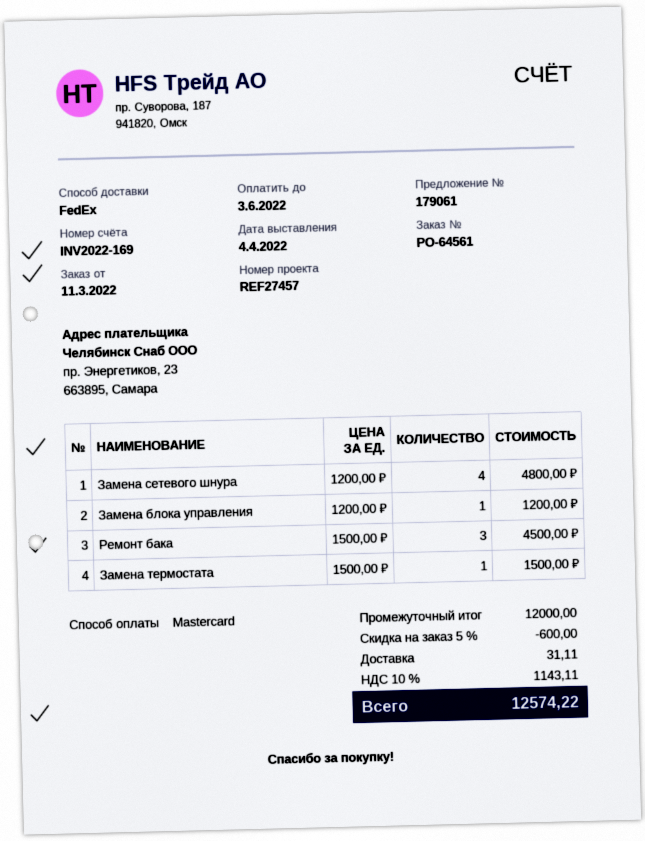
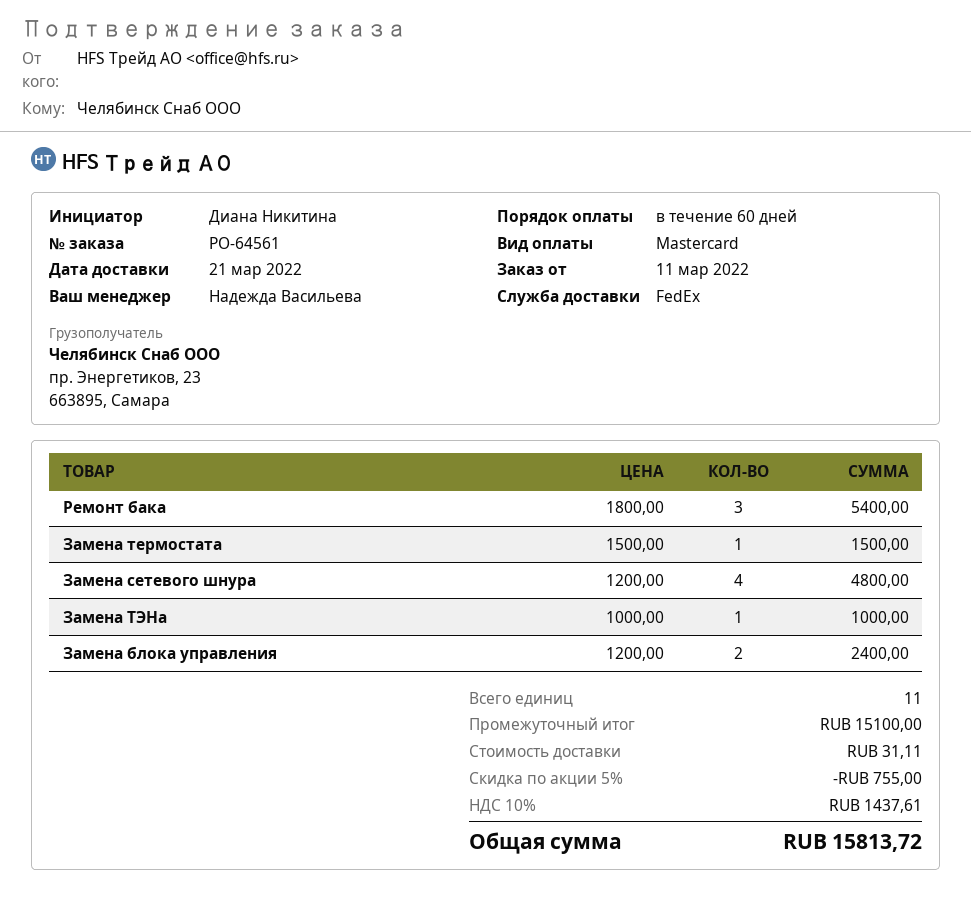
Замена блока управления: 1 x 1200.00 = 1200.00 -> 2 x 1200.00 = 2400.00
Ремонт бака: 3 x 1500.00 = 4500.00 -> 3 x 1800.00 = 5400.00
Замена ТЭНа: none -> 1 x 1000.00 = 1000.00
subtotal: 12000.00 -> 15100.00
discount: 5% = 600.00 -> 5% = 755.00
tax: 10% = 1143.11 -> 10% = 1437.61
total: 12574.22 -> 15813.72

